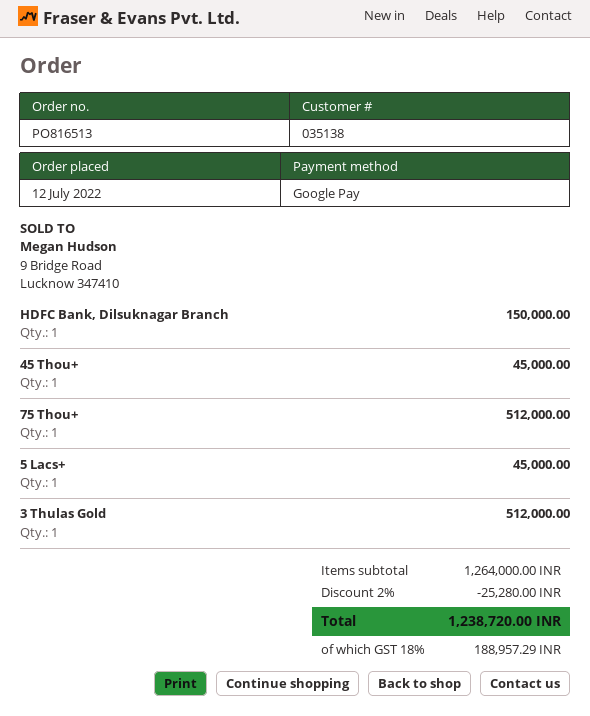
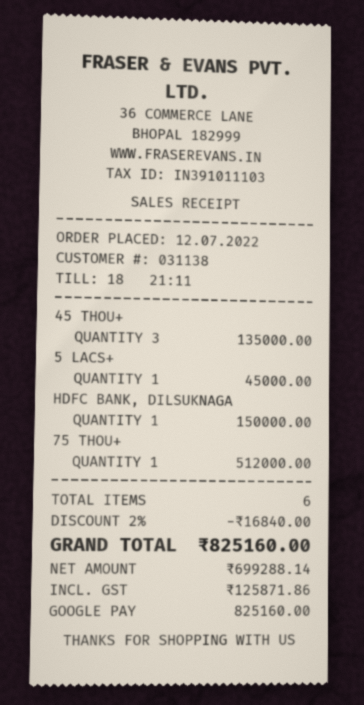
customer number: 035138 -> 031138
45 Thou+: 1 for 45000.00 -> 3 for 135000.00
3 Thulas Gold: 1 for 512000.00 -> none
discount: 2% = 25280.00 -> 2% = 16840.00
tax: 188957.29 -> 125871.86
total: 1238720.00 -> 825160.00

